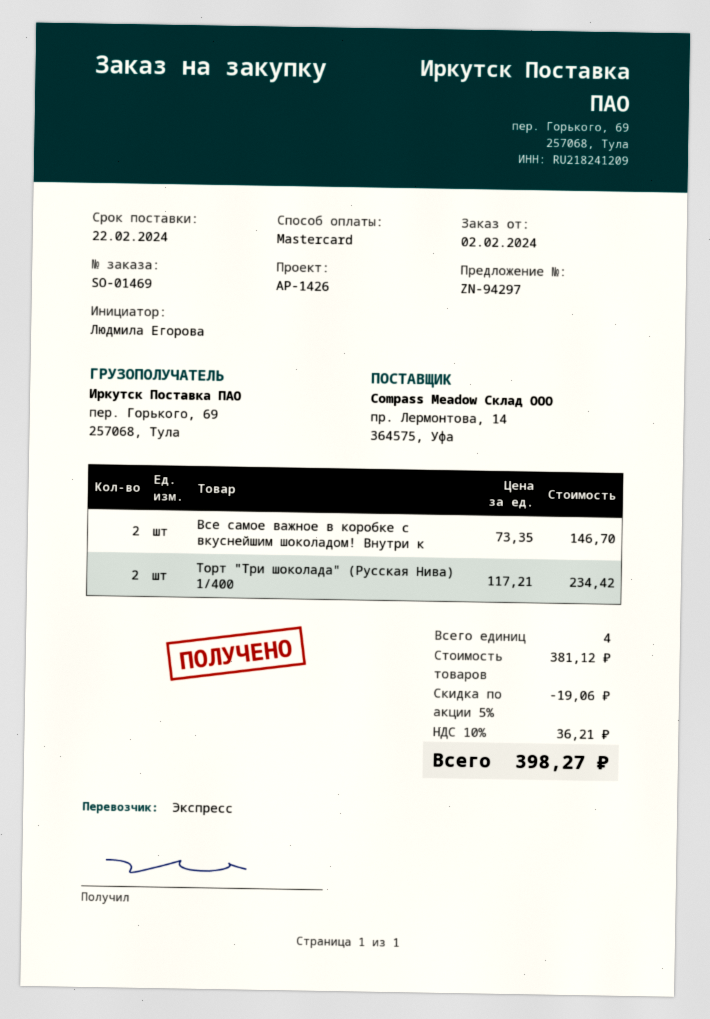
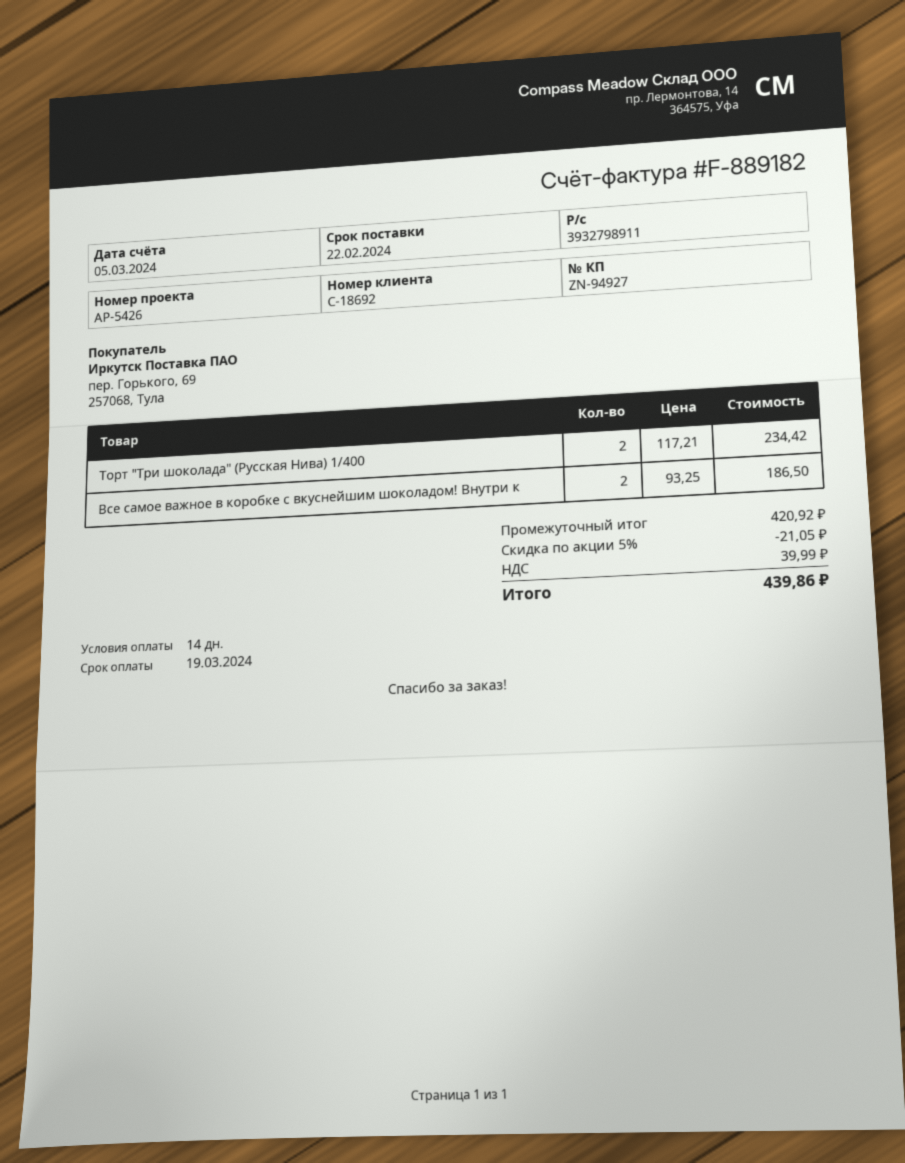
quote number: ZN-94297 -> ZN-94927
reference: AP-1426 -> AP-5426
Все самое важное в коробке с вкуснейшим шоколадом! Внутри к: 2 x 73.35 = 146.70 -> 2 x 93.25 = 186.50
subtotal: 381.12 -> 420.92
discount: 5% = 19.06 -> 5% = 21.05
tax: 36.21 -> 39.99
total: 398.27 -> 439.86

